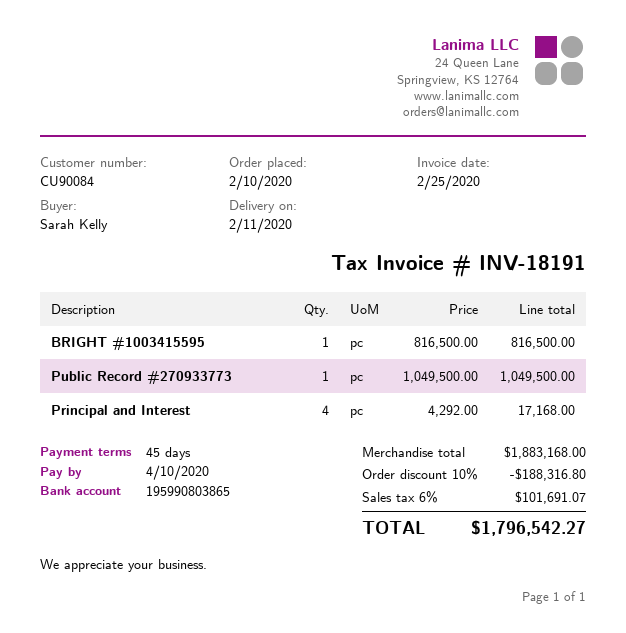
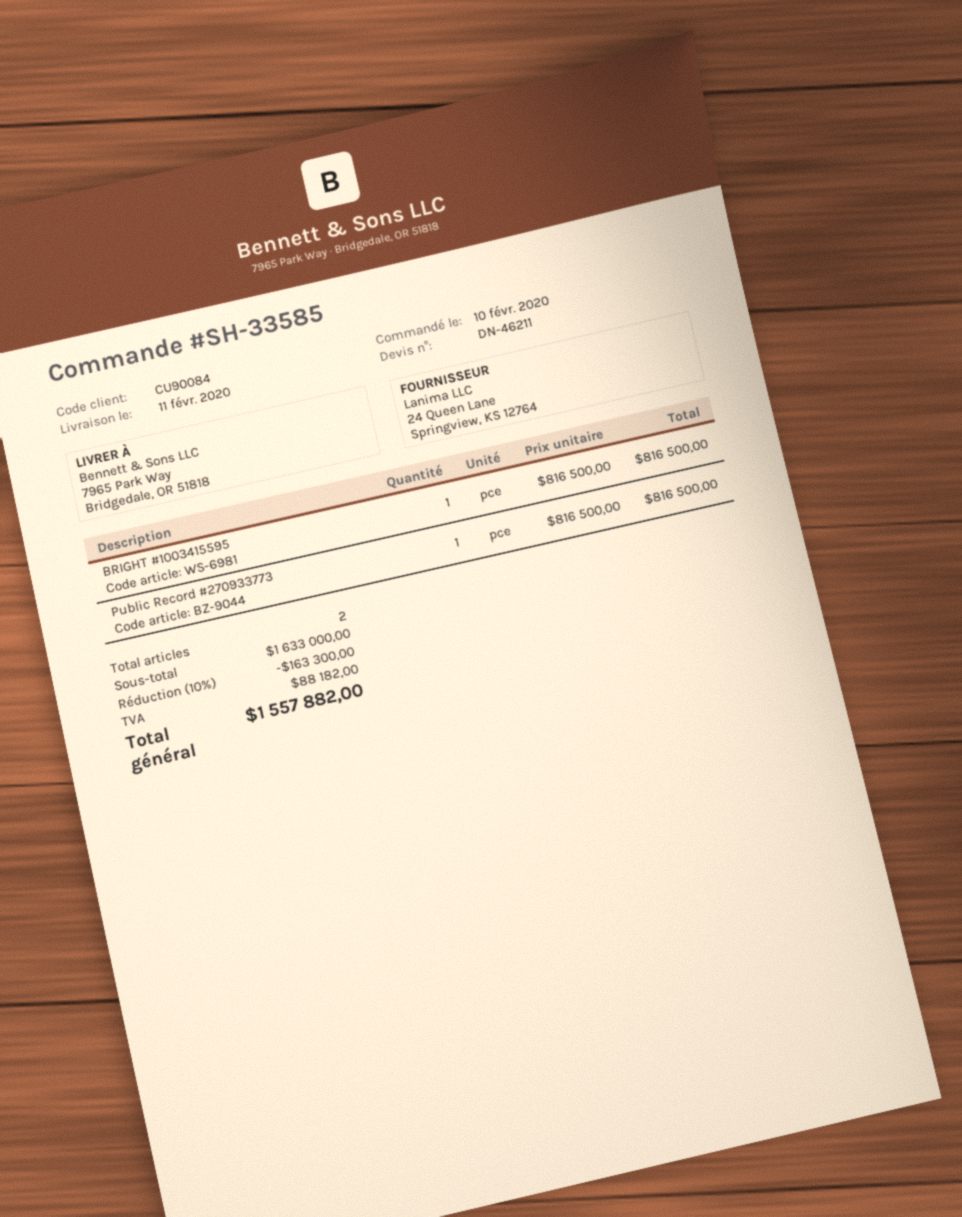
Public Record #270933773: 1 x 1049500.00 = 1049500.00 -> 1 x 816500.00 = 816500.00
Principal and Interest: 4 x 4292.00 = 17168.00 -> none
subtotal: 1883168.00 -> 1633000.00
discount: 10% = 188316.80 -> 10% = 163300.00
tax: 101691.07 -> 88182.00
total: 1796542.27 -> 1557882.00

